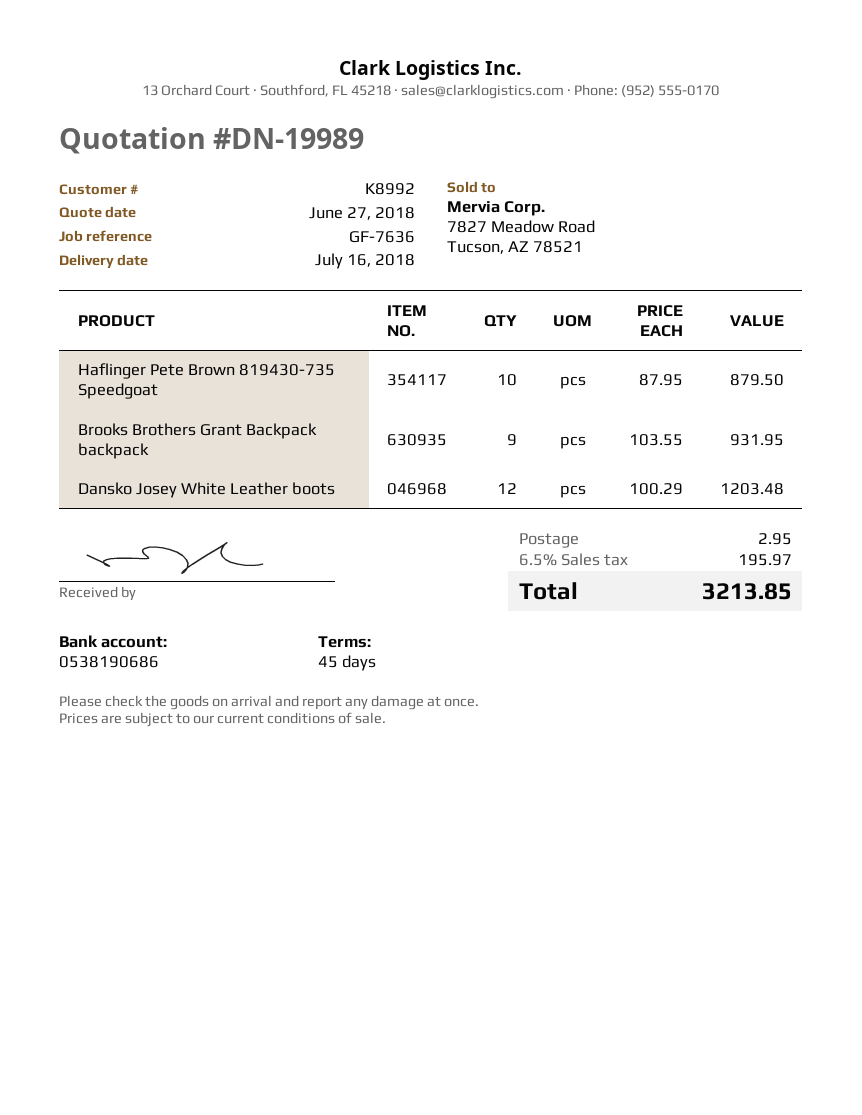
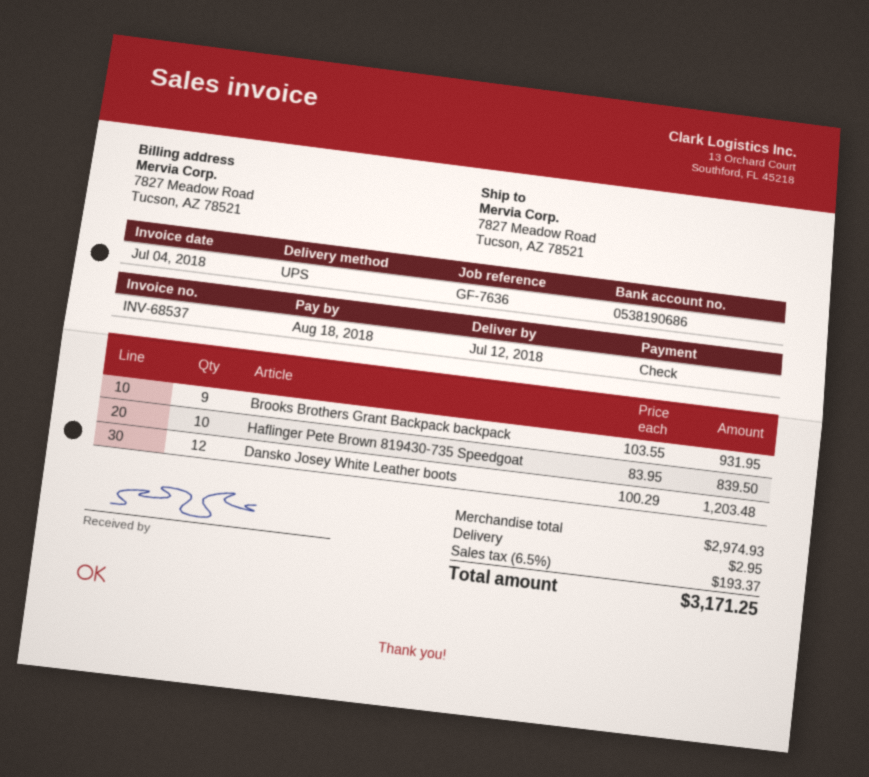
delivery date: 2018-07-16 -> 2018-07-12
Haflinger Pete Brown 819430-735 Speedgoat: 10 x 87.95 = 879.50 -> 10 x 83.95 = 839.50
tax: 6.5% = 195.97 -> 6.5% = 193.37
total: 3213.85 -> 3171.25

